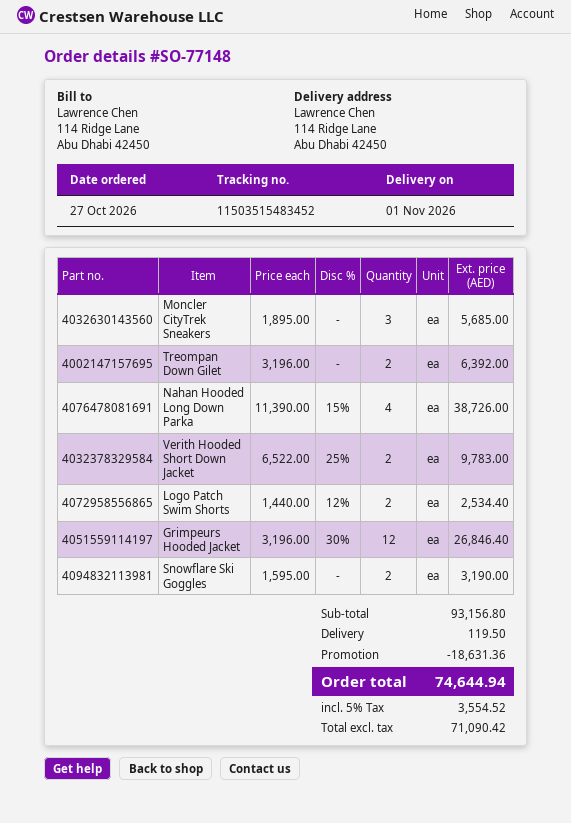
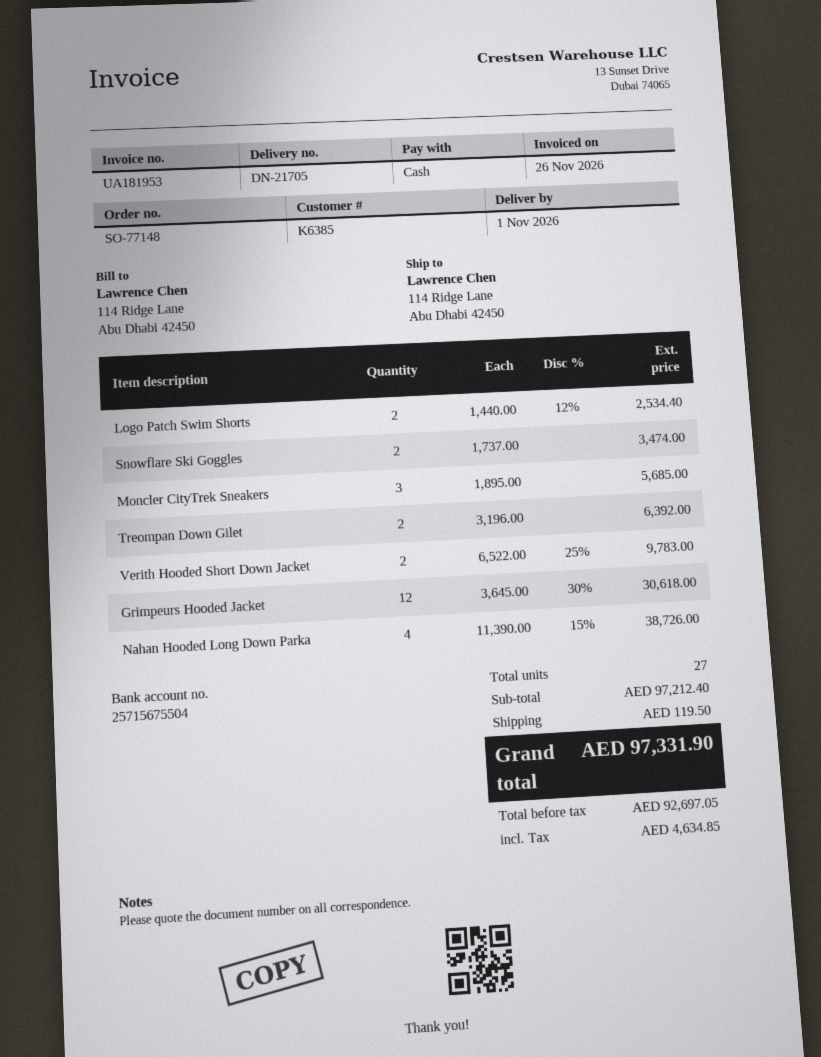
Grimpeurs Hooded Jacket: 12 x 3196.00 - 30% = 26846.40 -> 12 x 3645.00 - 30% = 30618.00
Snowflare Ski Goggles: 2 x 1595.00 = 3190.00 -> 2 x 1737.00 = 3474.00
subtotal: 93156.80 -> 97212.40
discount: 18631.36 -> none
net: 71090.42 -> 92697.05
tax: 3554.52 -> 4634.85
total: 74644.94 -> 97331.90

